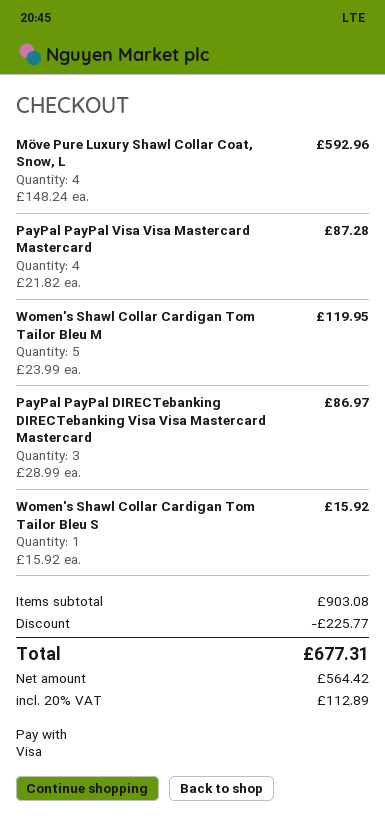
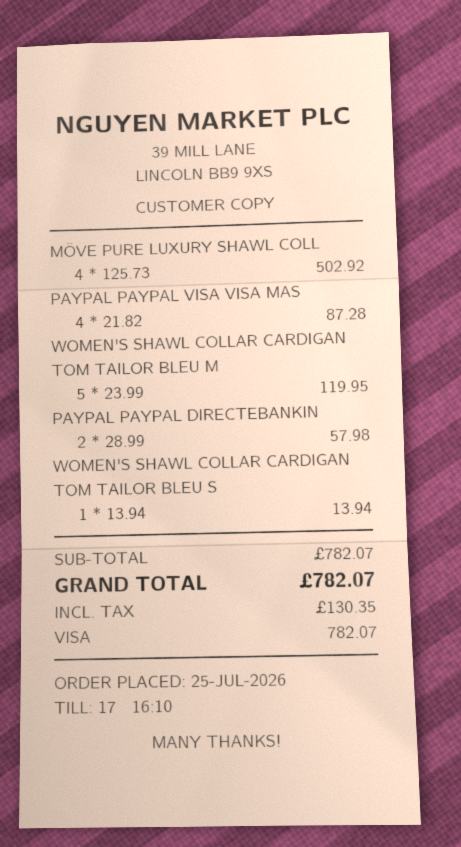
Möve Pure Luxury Shawl Collar Coat, Snow, L: 4 x 148.24 = 592.96 -> 4 x 125.73 = 502.92
PayPal PayPal DIRECTebanking DIRECTebanking Visa Visa Mastercard Mastercard: 3 x 28.99 = 86.97 -> 2 x 28.99 = 57.98
Women's Shawl Collar Cardigan Tom Tailor Bleu S: 1 x 15.92 = 15.92 -> 1 x 13.94 = 13.94
subtotal: 903.08 -> 782.07
discount: 225.77 -> none
tax: 112.89 -> 130.35
total: 677.31 -> 782.07

